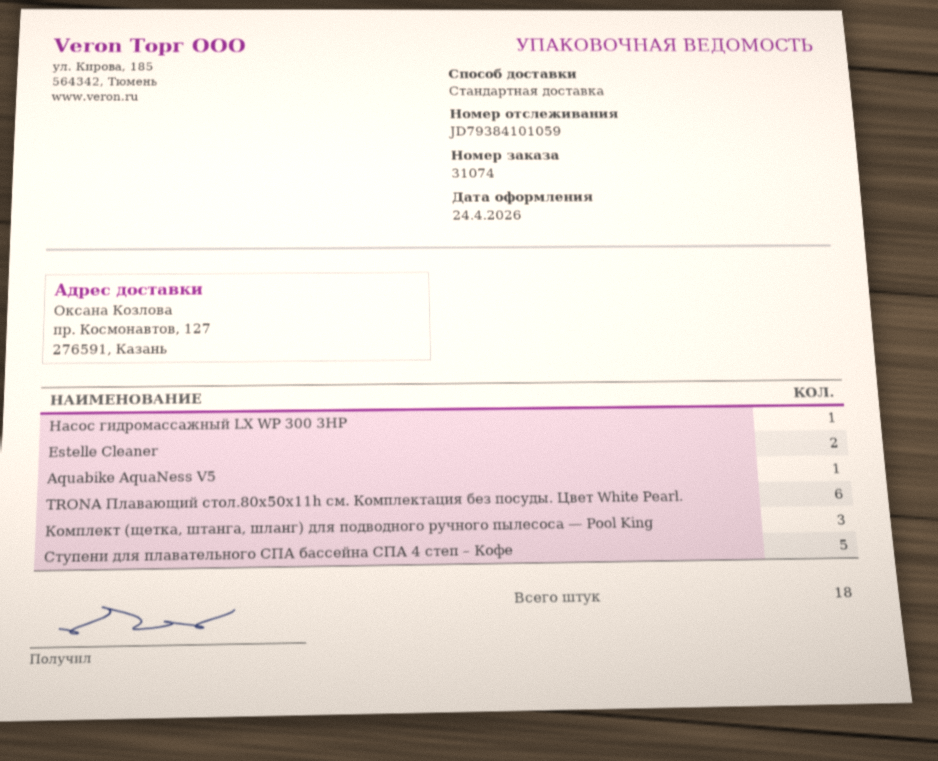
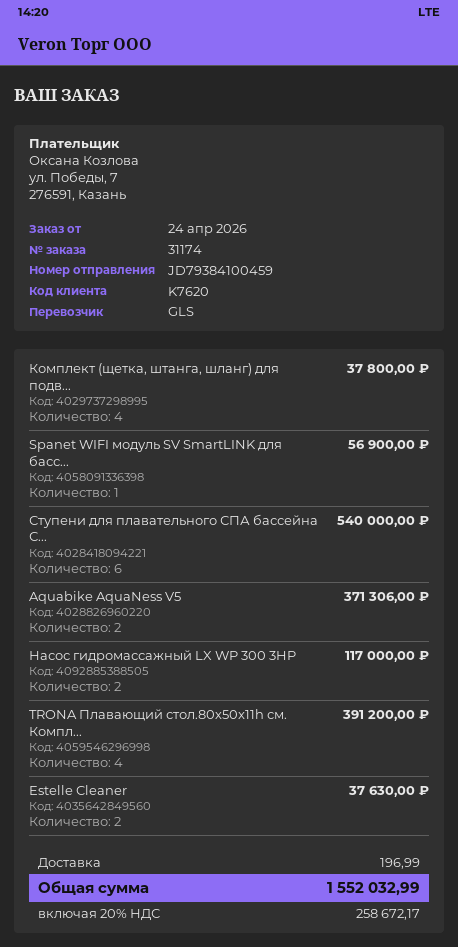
order number: 31074 -> 31174
shipping method: standard -> GLS
tracking number: JD79384101059 -> JD79384100459
Насос гидромассажный LX WP 300 3HP: 1 -> 2
Aquabike AquaNess V5: 1 -> 2
TRONA Плавающий стол.80х50x11h см. Комплектация без посуды. Цвет White Pearl.: 6 -> 4
Комплект (щетка, штанга, шланг) для подводного ручного пылесоса — Pool King: 3 -> 4
Ступени для плавательного СПА бассейна СПА 4 степ – Кофе: 5 -> 6
Spanet WIFI модуль SV SmartLINK для басс...: none -> 1

